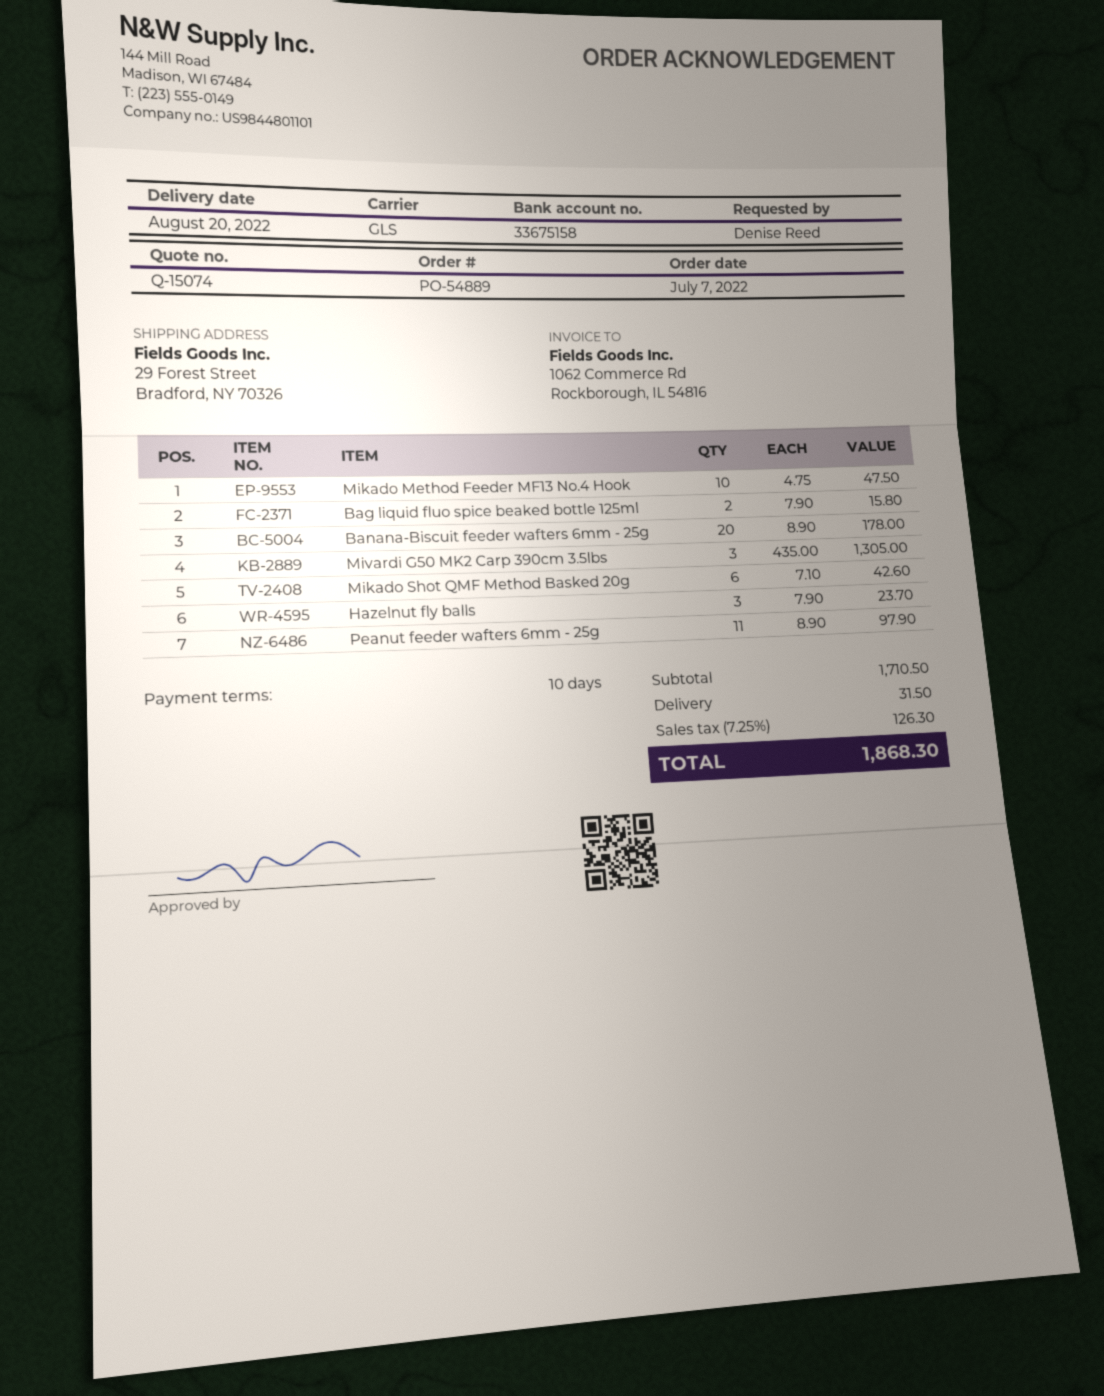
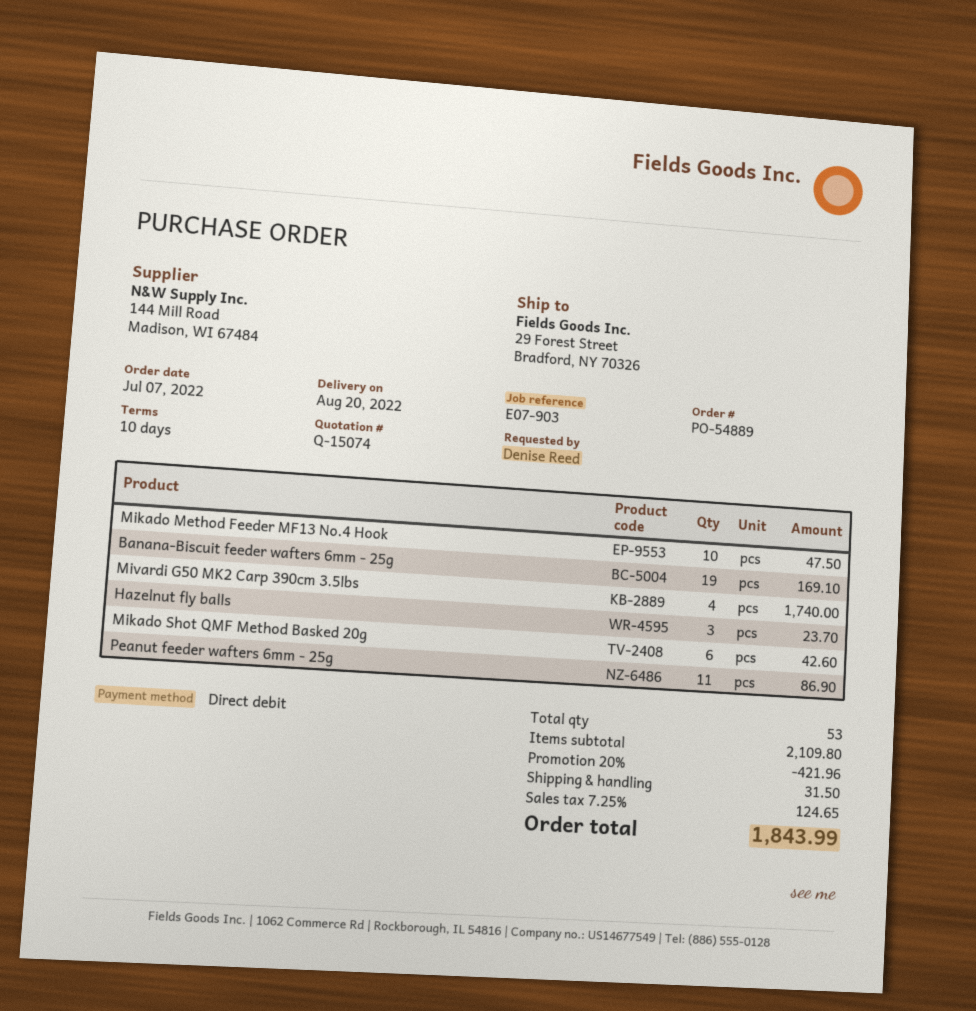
Bag liquid fluo spice beaked bottle 125ml: 2 for 15.80 -> none
Banana-Biscuit feeder wafters 6mm - 25g: 20 for 178.00 -> 19 for 169.10
Mivardi G50 MK2 Carp 390cm 3.5lbs: 3 for 1305.00 -> 4 for 1740.00
Peanut feeder wafters 6mm - 25g: 11 for 97.90 -> 11 for 86.90
subtotal: 1710.50 -> 2109.80
discount: none -> 20% = 421.96
tax: 7.25% = 126.30 -> 7.25% = 124.65
total: 1868.30 -> 1843.99

